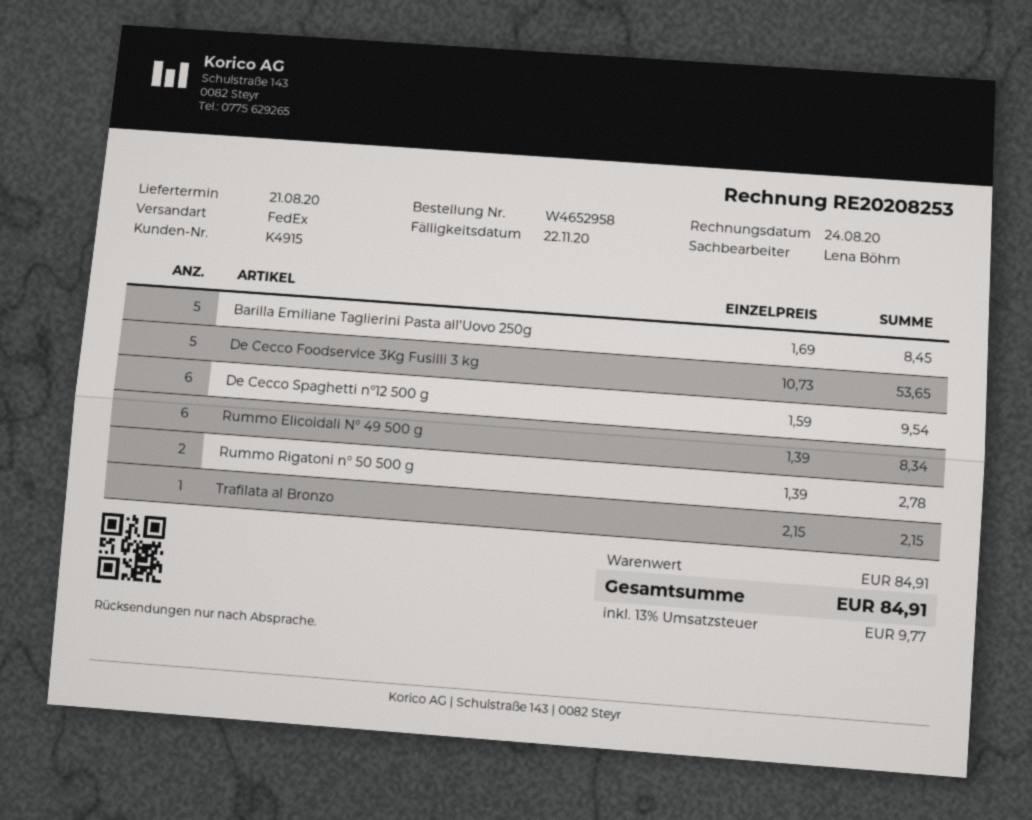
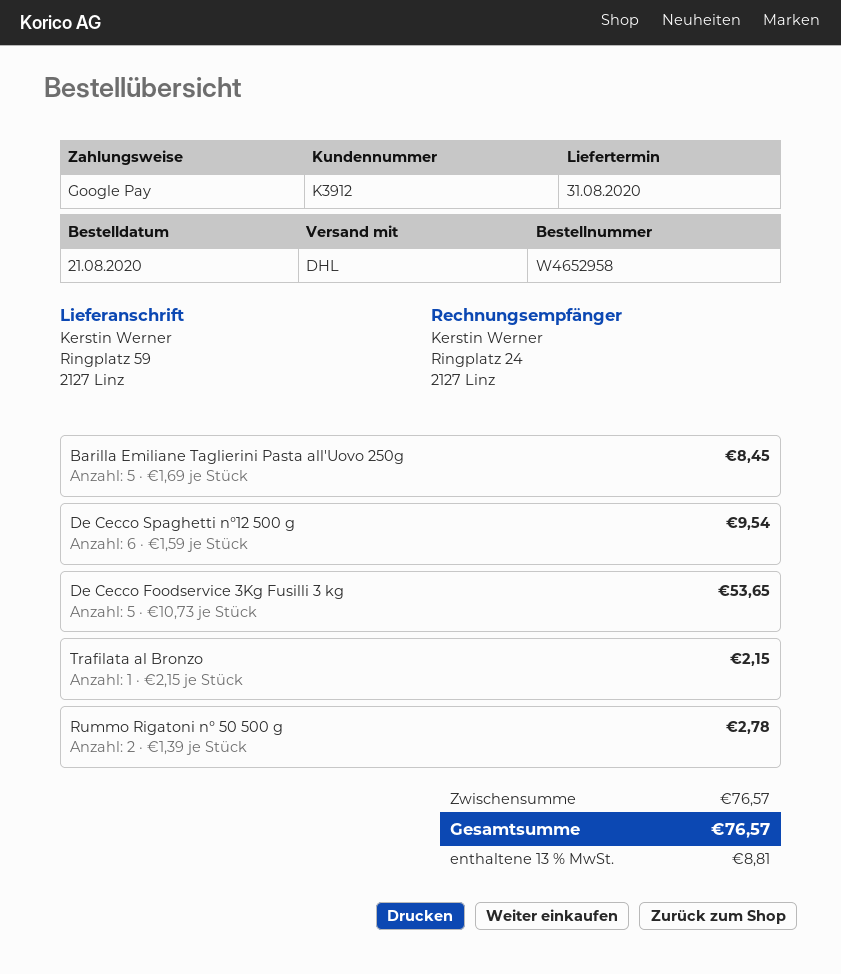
delivery date: 2020-08-21 -> 2020-08-31
customer number: K4915 -> K3912
shipping method: FedEx -> DHL
Rummo Elicoidali N° 49 500 g: 6 x 1.39 = 8.34 -> none
subtotal: 84.91 -> 76.57
tax: 13% = 9.77 -> 13% = 8.81
total: 84.91 -> 76.57

